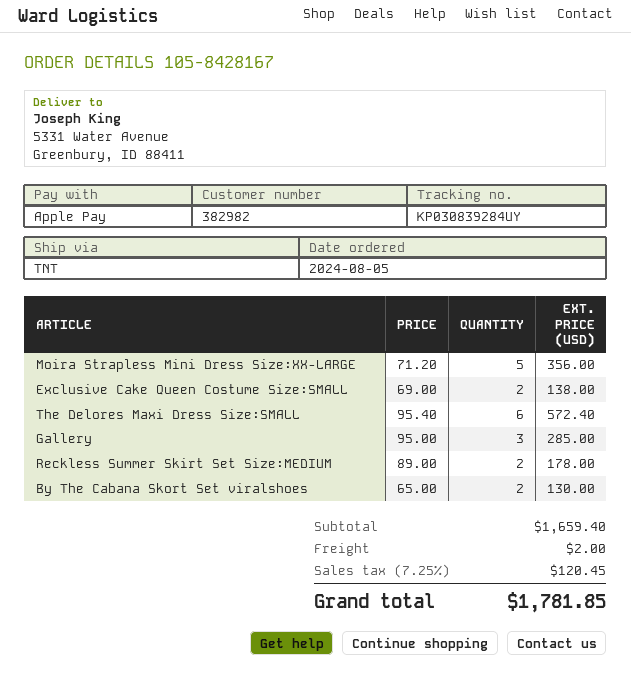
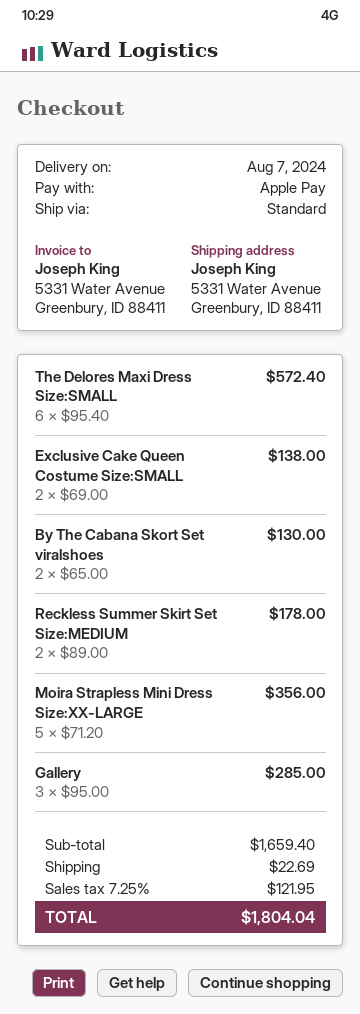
shipping method: TNT -> standard
shipping: 2.00 -> 22.69
tax: 7.25% = 120.45 -> 7.25% = 121.95
total: 1781.85 -> 1804.04

